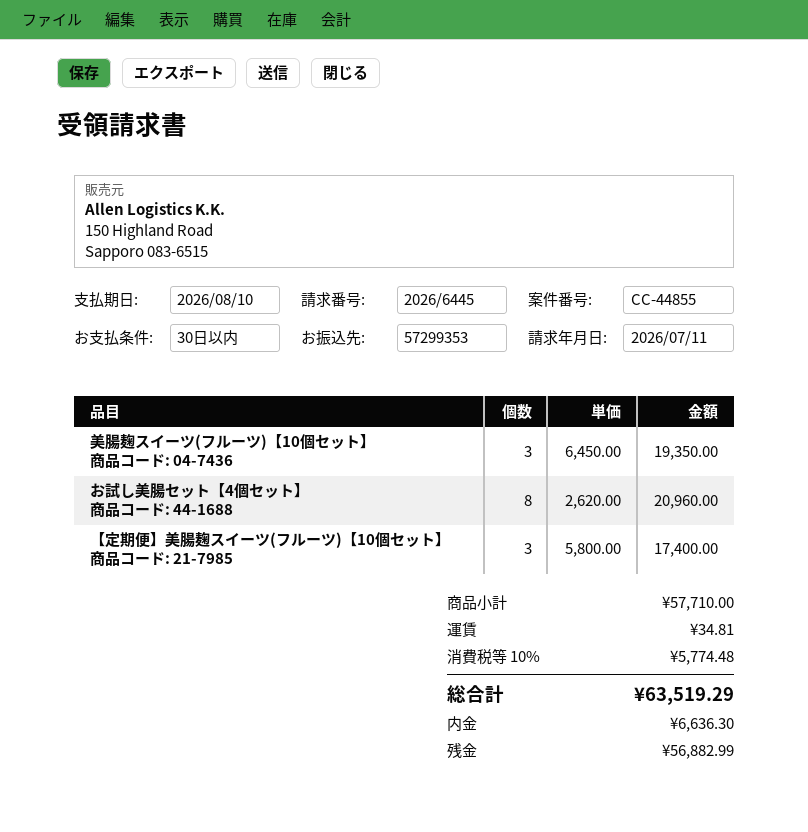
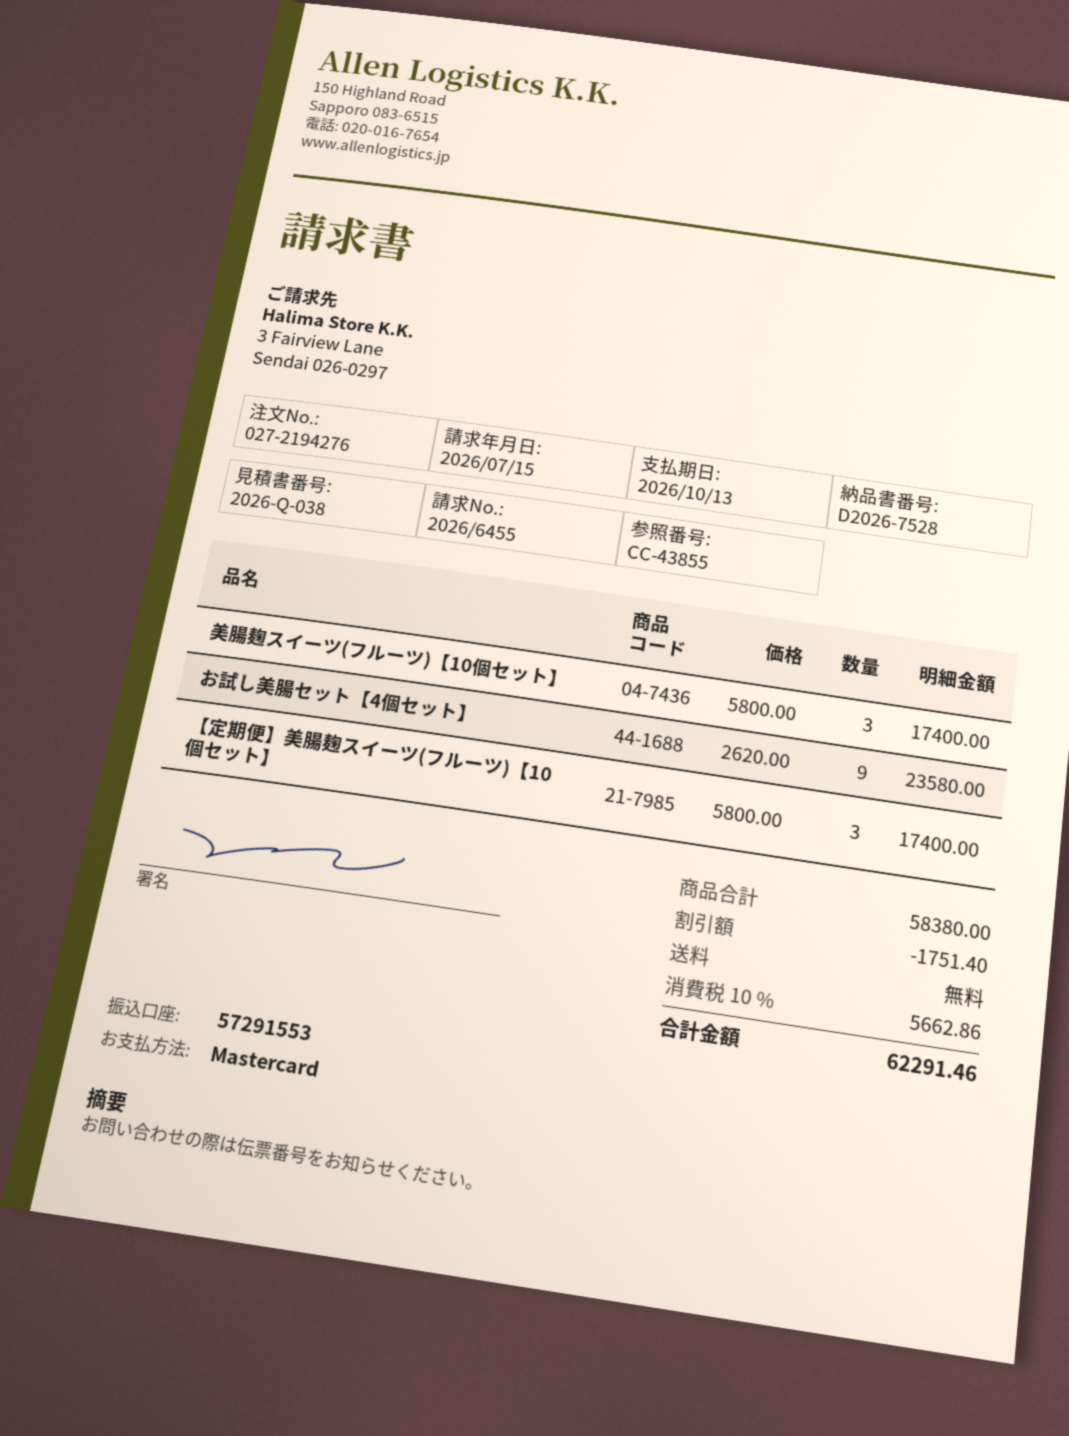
invoice number: 2026/6445 -> 2026/6455
invoice date: 2026-07-11 -> 2026-07-15
due date: 2026-08-10 -> 2026-10-13
reference: CC-44855 -> CC-43855
bank account: 57299353 -> 57291553
美腸麹スイーツ(フルーツ)【10個セット】: 3 x 6450.00 = 19350.00 -> 3 x 5800.00 = 17400.00
お試し美腸セット【4個セット】: 8 x 2620.00 = 20960.00 -> 9 x 2620.00 = 23580.00
subtotal: 57710.00 -> 58380.00
discount: none -> 1751.40
shipping: 34.81 -> 0.00
tax: 10% = 5774.48 -> 10% = 5662.86
total: 63519.29 -> 62291.46

